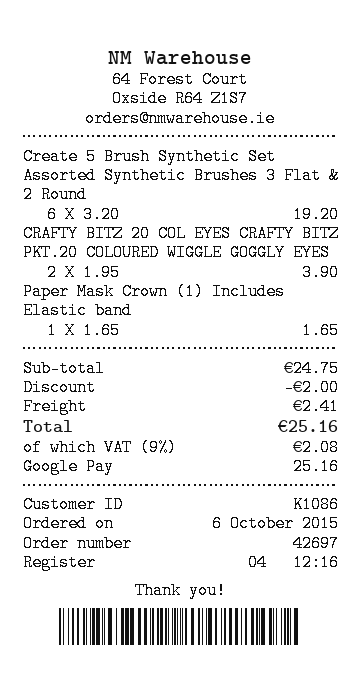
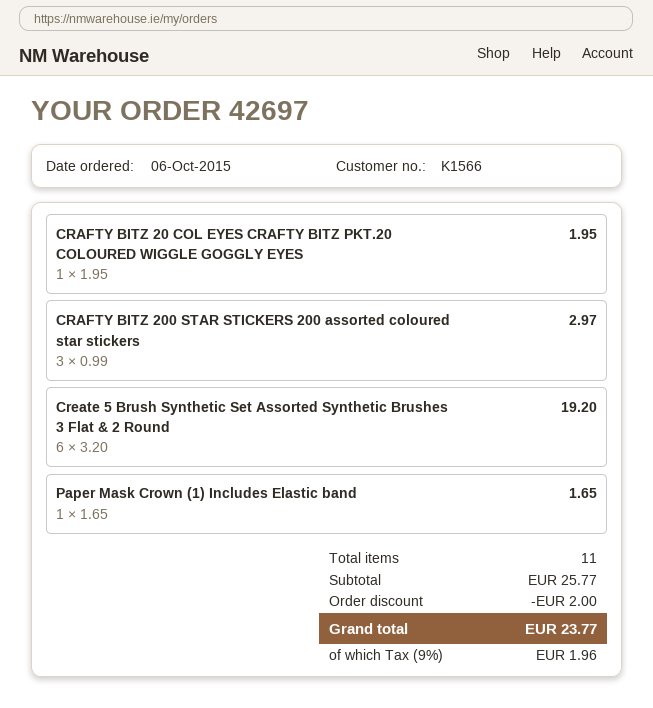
customer number: K1086 -> K1566
CRAFTY BITZ 20 COL EYES CRAFTY BITZ PKT.20 COLOURED WIGGLE GOGGLY EYES: 2 x 1.95 = 3.90 -> 1 x 1.95 = 1.95
CRAFTY BITZ 200 STAR STICKERS 200 assorted coloured star stickers: none -> 3 x 0.99 = 2.97
subtotal: 24.75 -> 25.77
shipping: 2.41 -> none
tax: 9% = 2.08 -> 9% = 1.96
total: 25.16 -> 23.77

